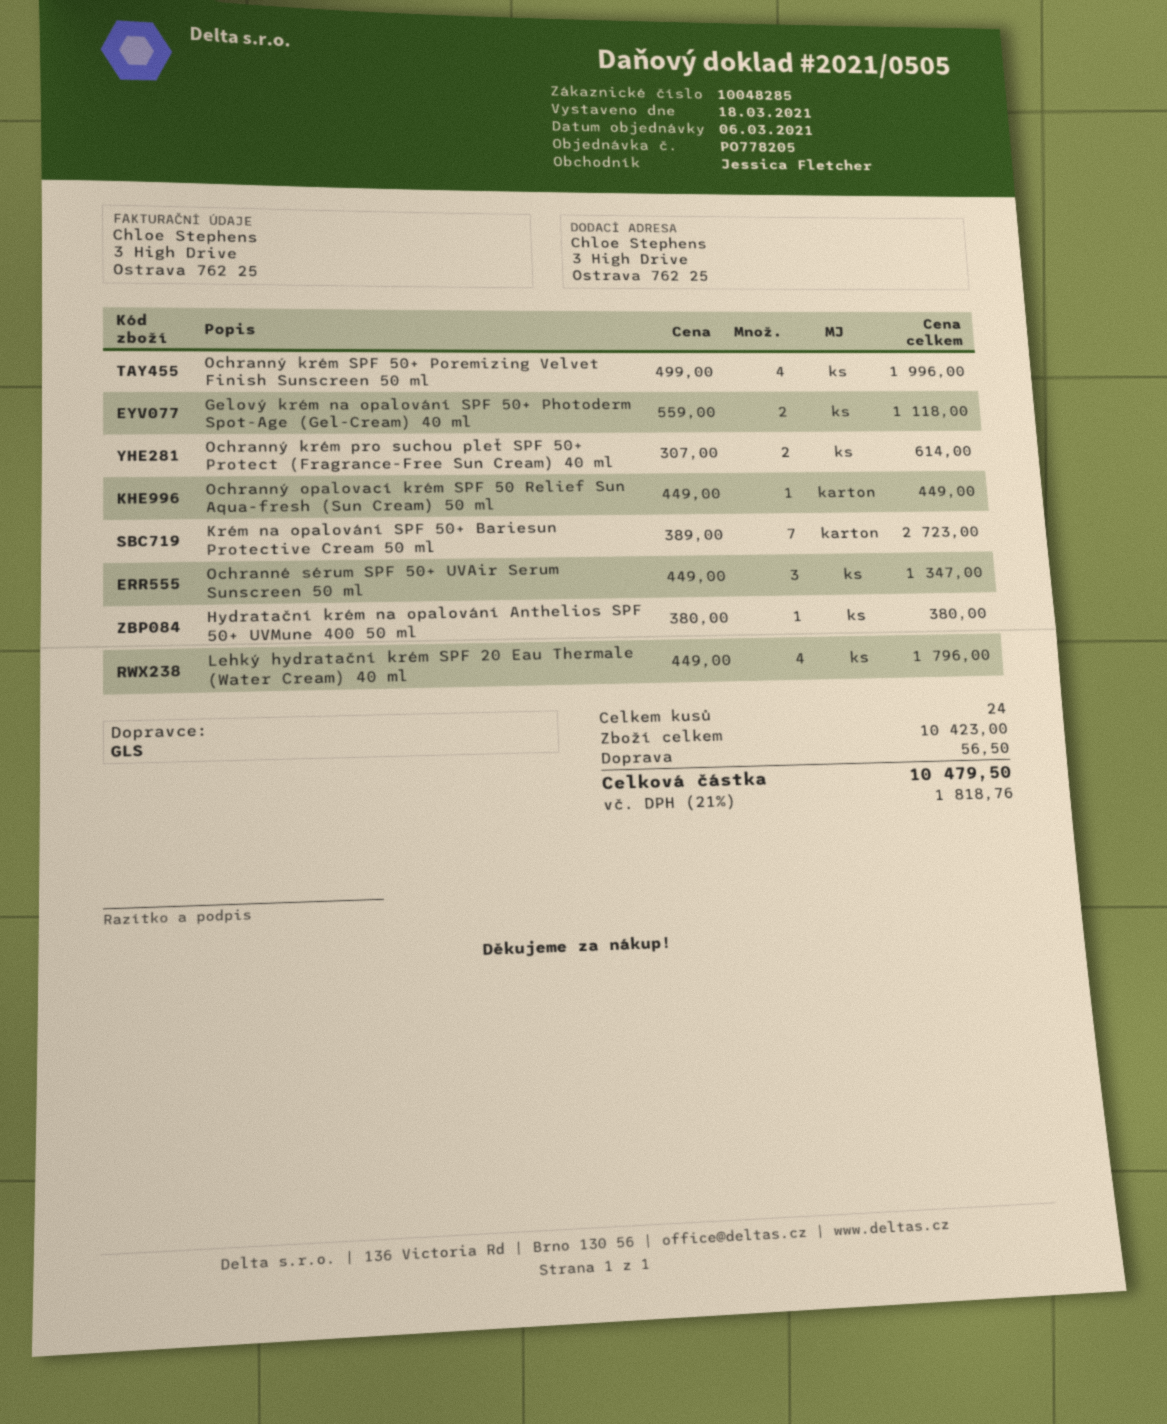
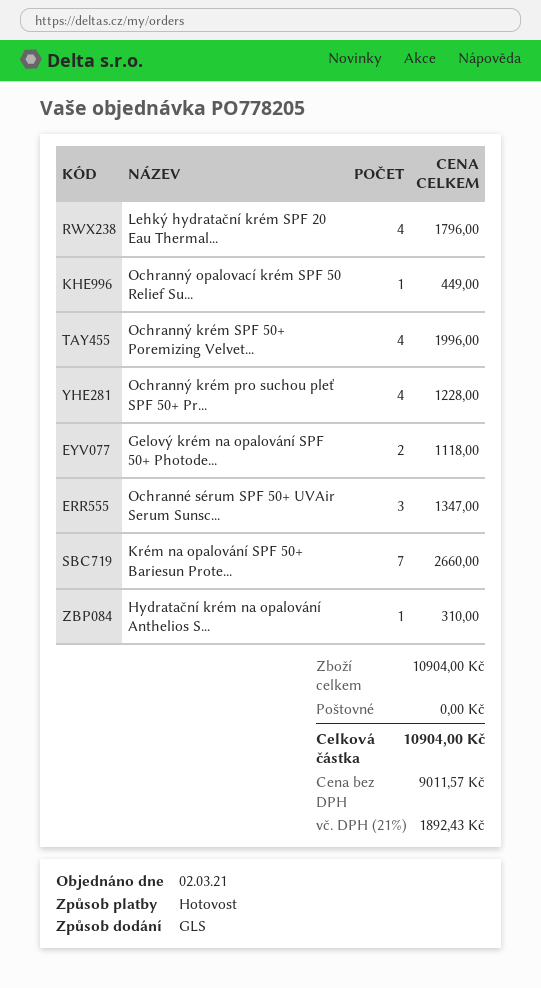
order date: 2021-03-06 -> 2021-03-02
Ochranný krém pro suchou pleť SPF 50+ Protect (Fragrance-Free Sun Cream) 40 ml: 2 for 614.00 -> 4 for 1228.00
Krém na opalování SPF 50+ Bariesun Protective Cream 50 ml: 7 for 2723.00 -> 7 for 2660.00
Hydratační krém na opalování Anthelios SPF 50+ UVMune 400 50 ml: 1 for 380.00 -> 1 for 310.00
subtotal: 10423.00 -> 10904.00
shipping: 56.50 -> 0.00
tax: 21% = 1818.76 -> 21% = 1892.43
total: 10479.50 -> 10904.00

